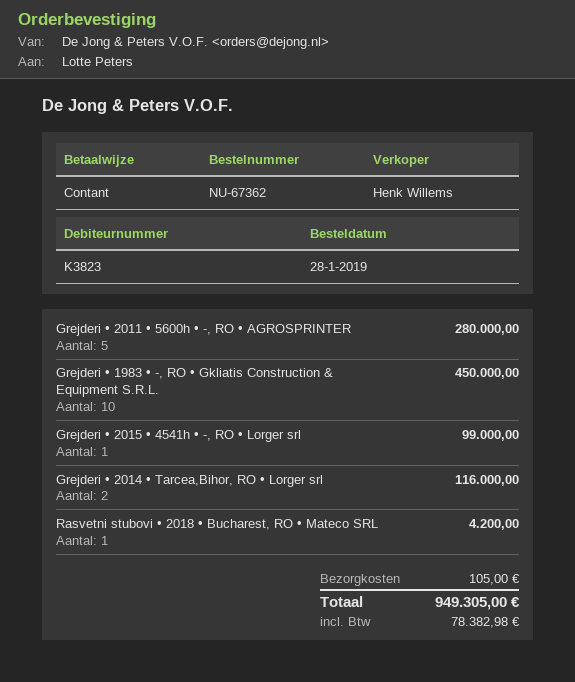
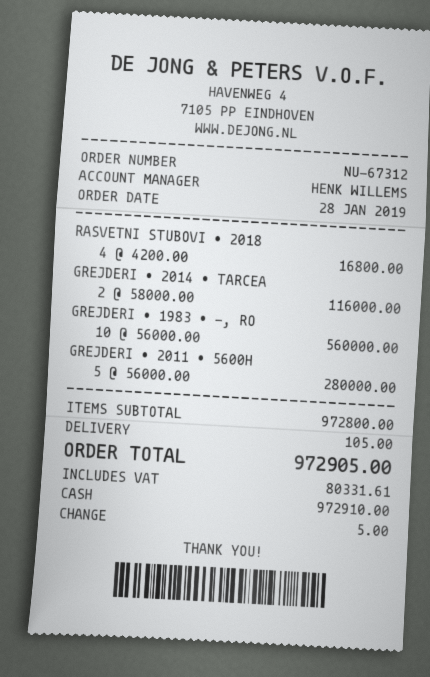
order number: NU-67362 -> NU-67312
Grejderi • 1983 • -, RO • Gkliatis Construction & Equipment S.R.L.: 10 for 450000.00 -> 10 for 560000.00
Grejderi • 2015 • 4541h • -, RO • Lorger srl: 1 for 99000.00 -> none
Rasvetni stubovi • 2018 • Bucharest, RO • Mateco SRL: 1 for 4200.00 -> 4 for 16800.00
tax: 78382.98 -> 80331.61
total: 949305.00 -> 972905.00

